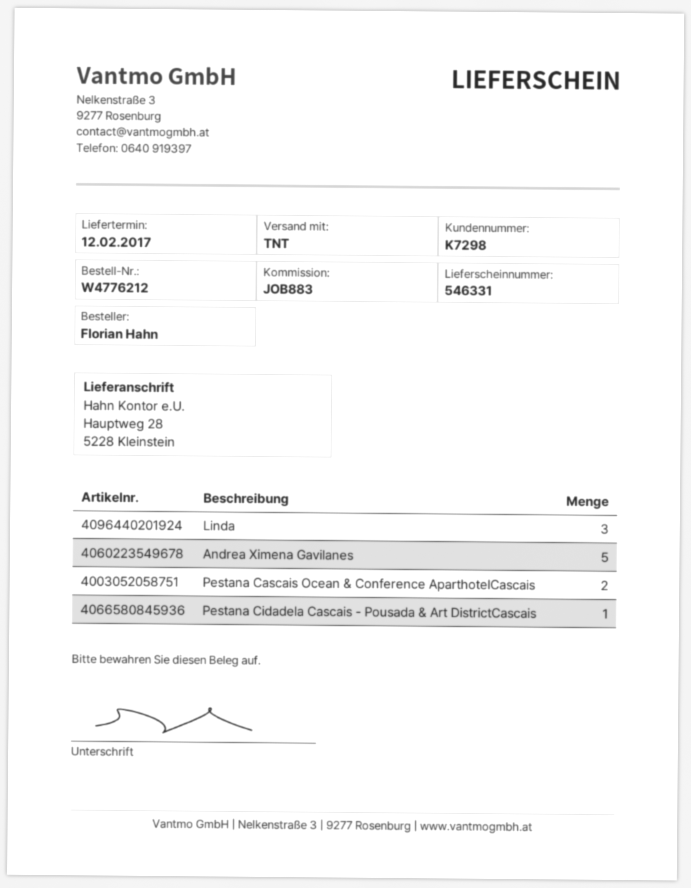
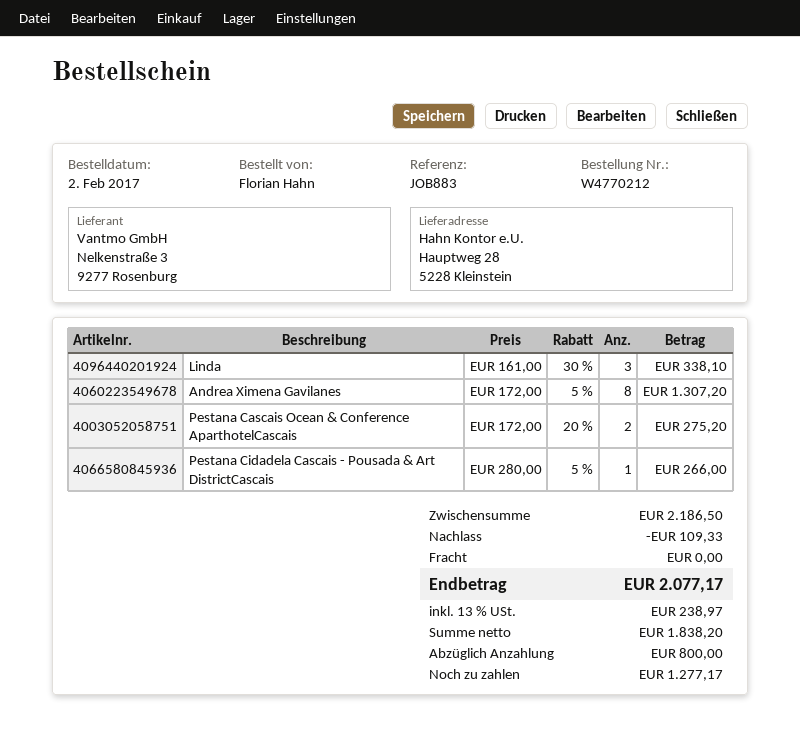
order number: W4776212 -> W4770212
Andrea Ximena Gavilanes: 5 -> 8

